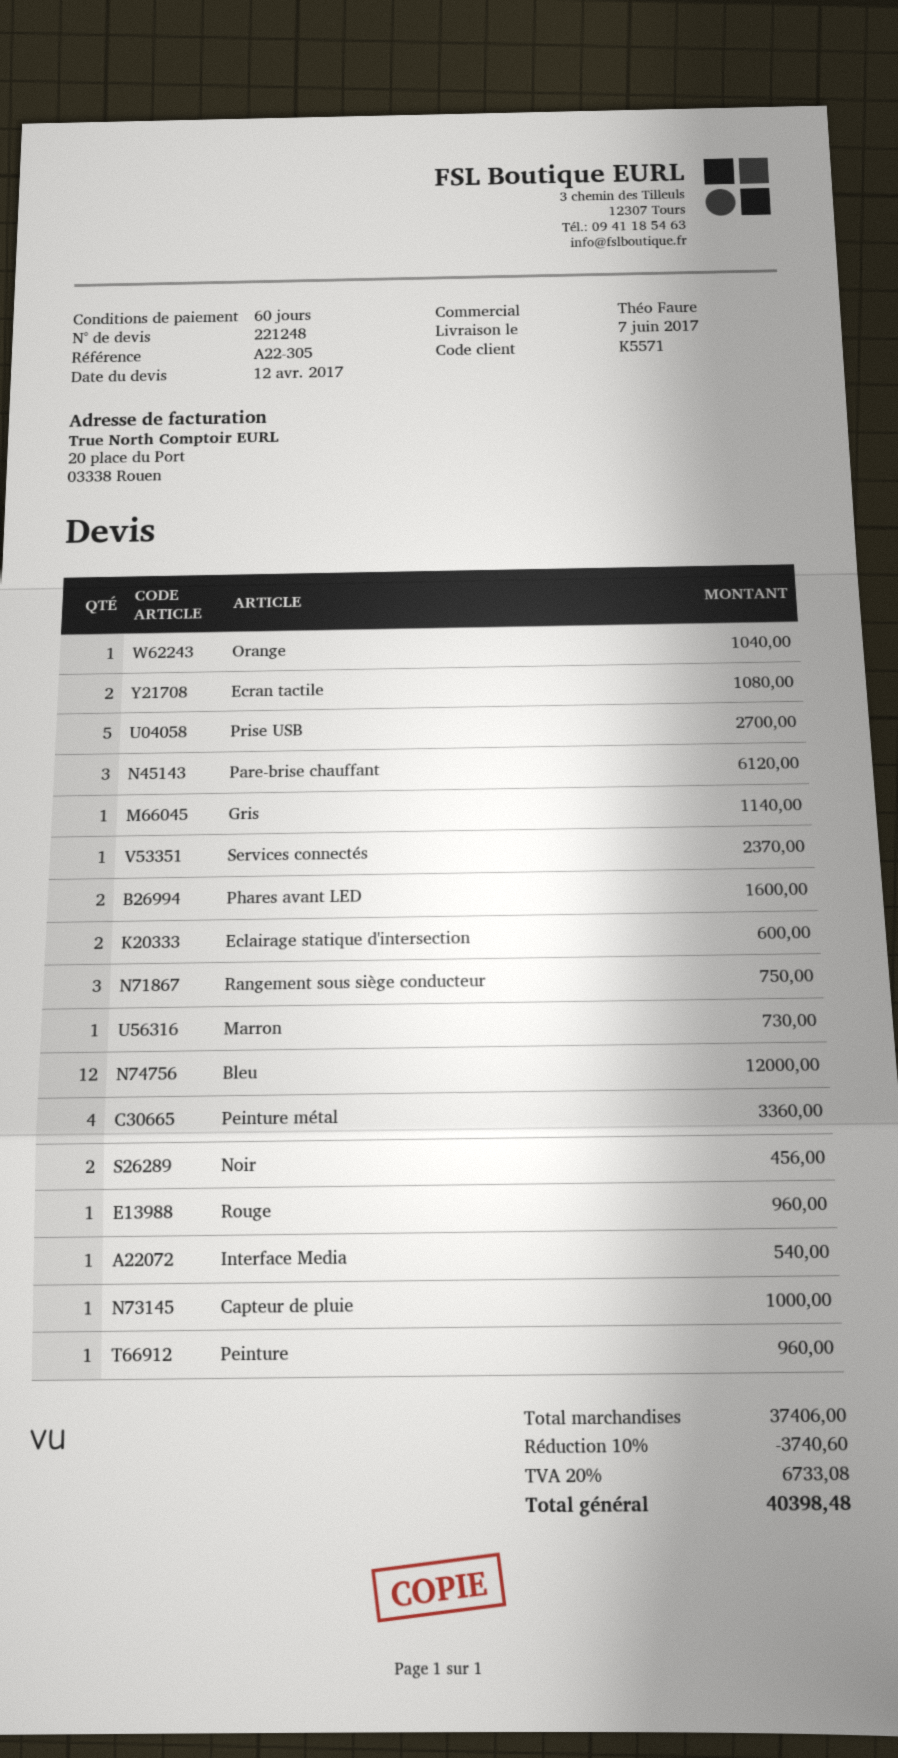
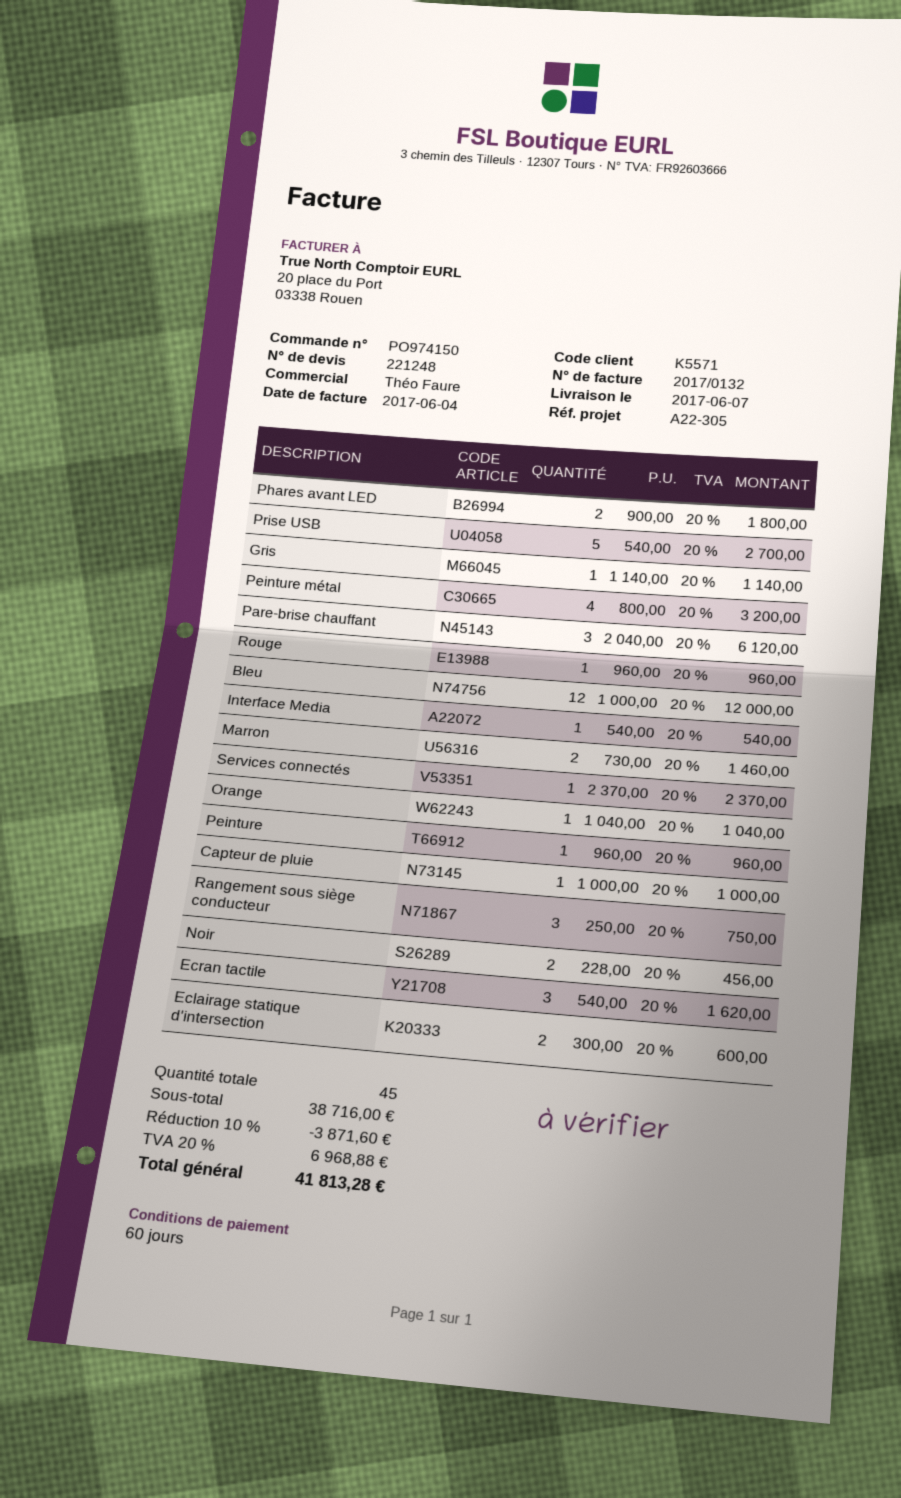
Ecran tactile: 2 for 1080.00 -> 3 for 1620.00
Phares avant LED: 2 for 1600.00 -> 2 for 1800.00
Marron: 1 for 730.00 -> 2 for 1460.00
Peinture métal: 4 for 3360.00 -> 4 for 3200.00
subtotal: 37406.00 -> 38716.00
discount: 10% = 3740.60 -> 10% = 3871.60
tax: 20% = 6733.08 -> 20% = 6968.88
total: 40398.48 -> 41813.28

